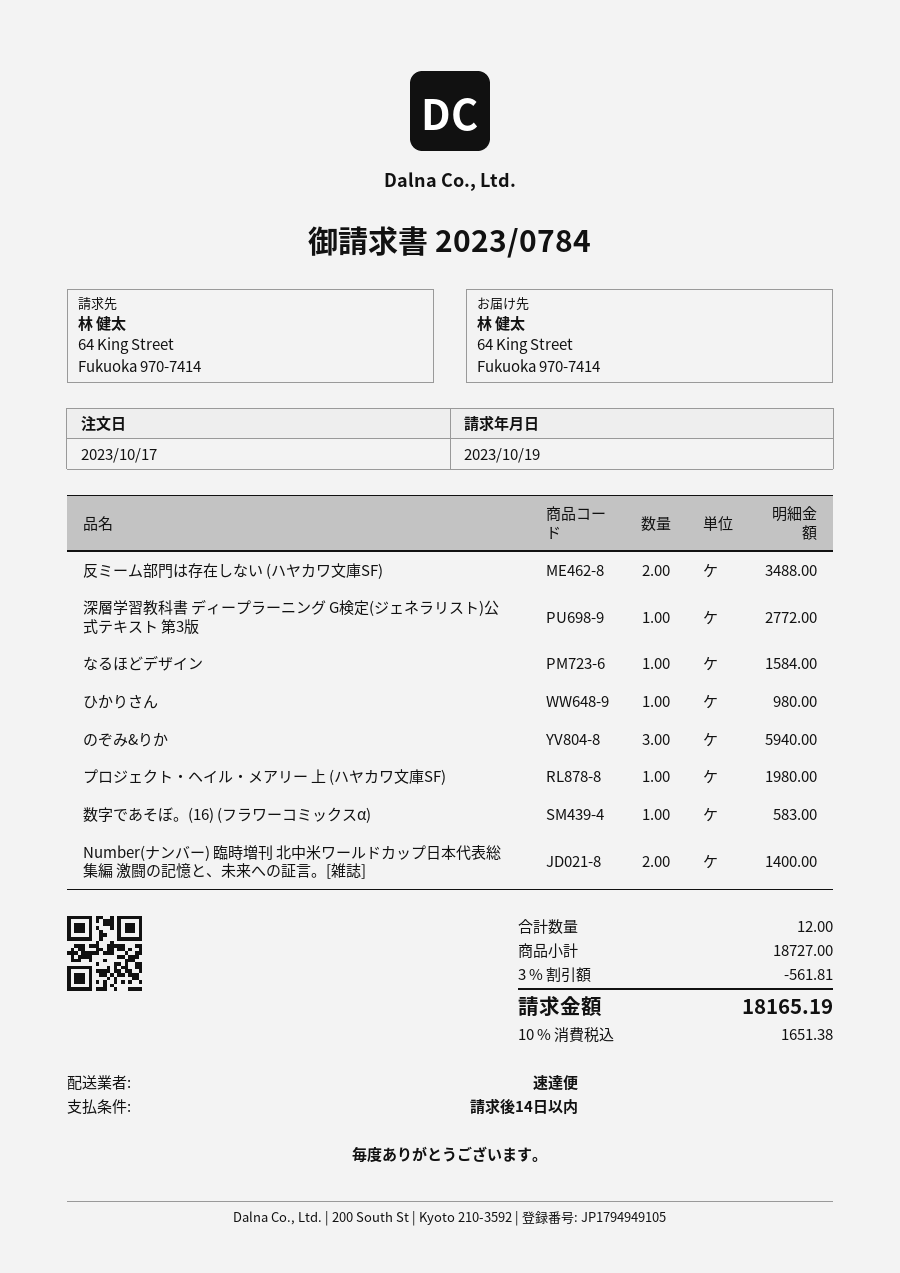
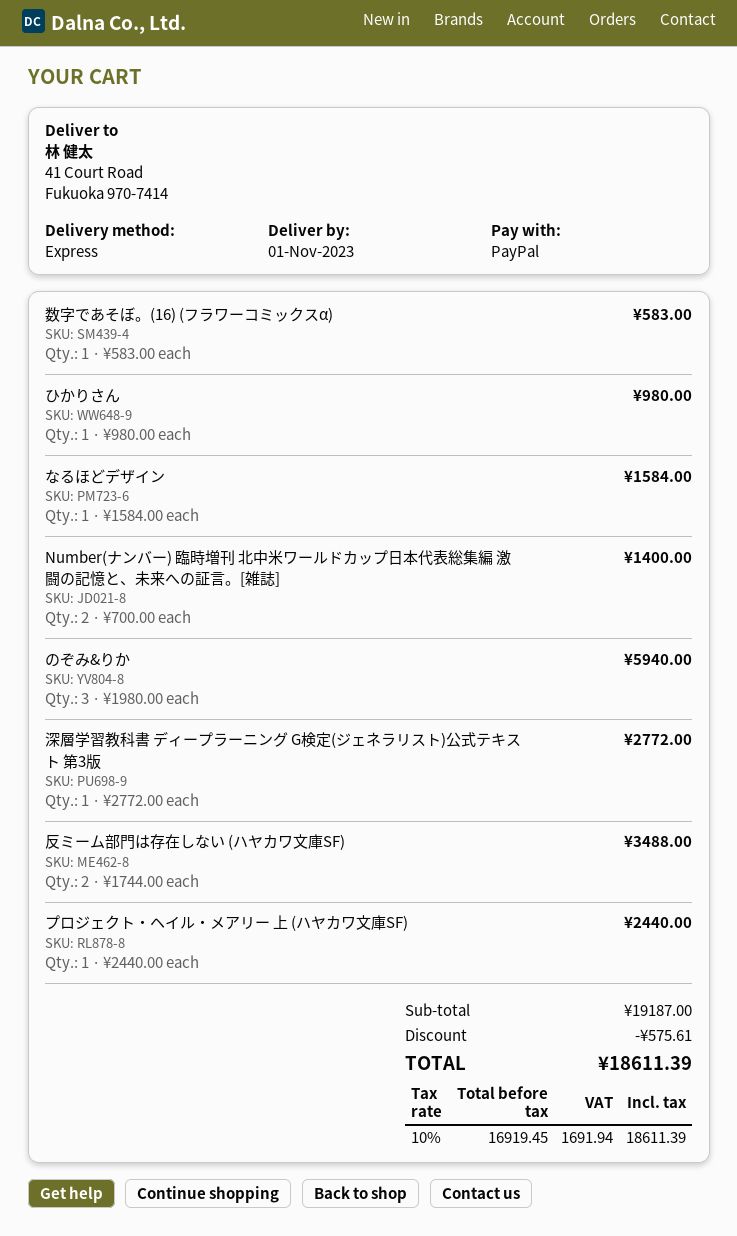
ship to: 64 King Street, Fukuoka 970-7414 -> 41 Court Road, Fukuoka 970-7414
プロジェクト・ヘイル・メアリー 上 (ハヤカワ文庫SF): 1 for 1980.00 -> 1 for 2440.00
subtotal: 18727.00 -> 19187.00
discount: 561.81 -> 575.61
tax: 10% = 1651.38 -> 10% = 1691.94
total: 18165.19 -> 18611.39

